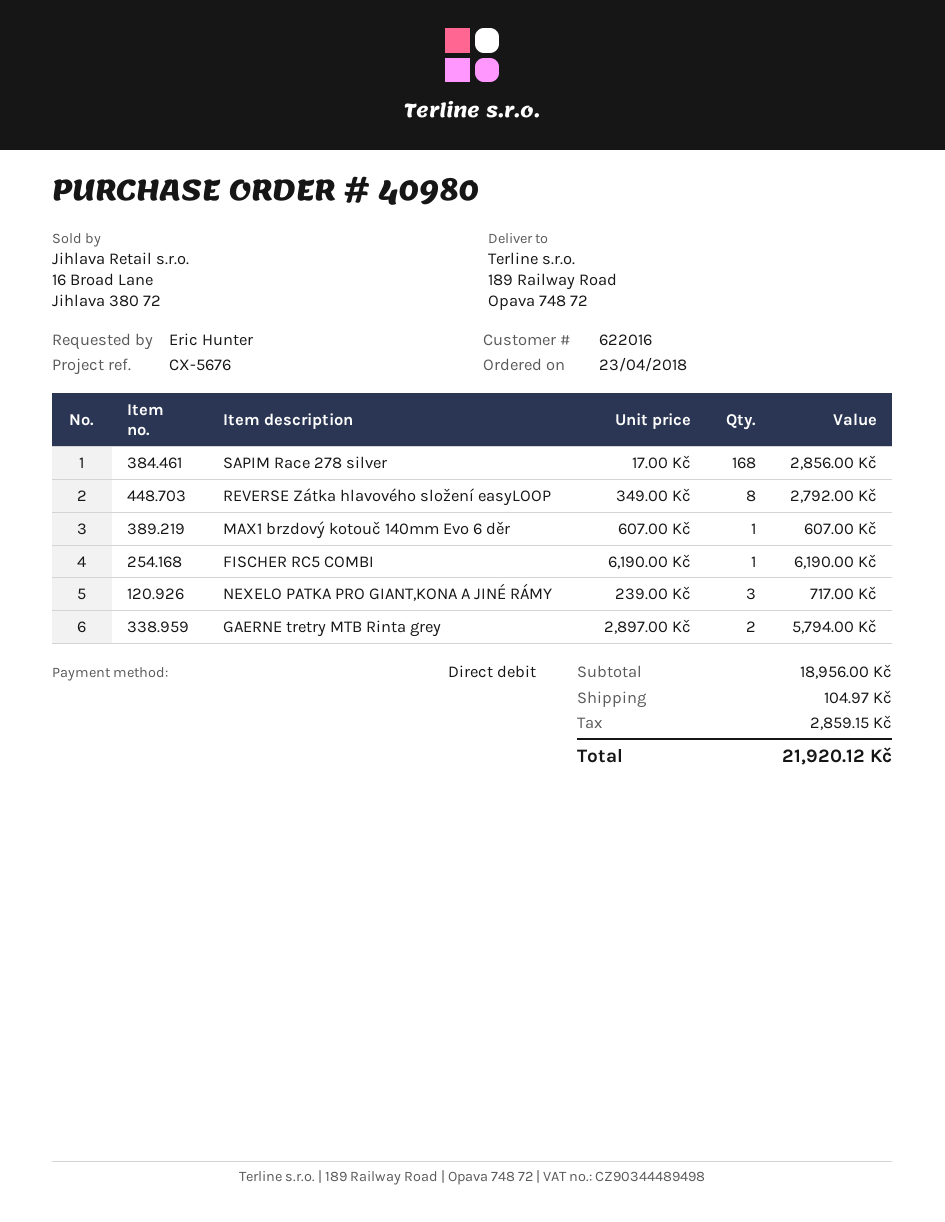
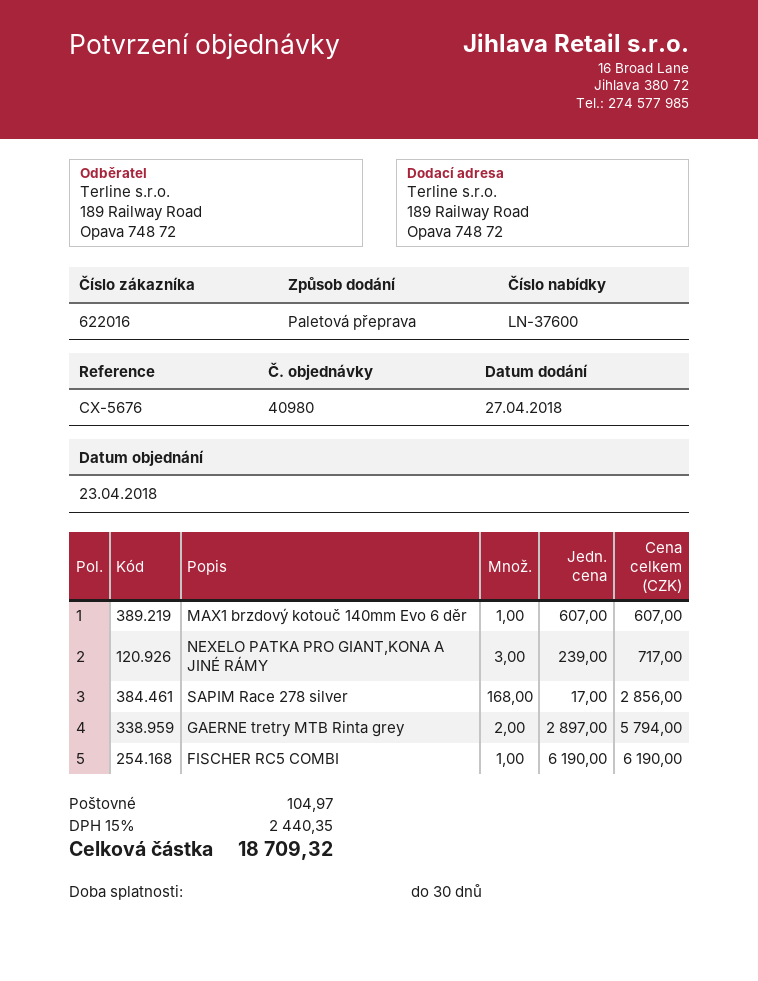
REVERSE Zátka hlavového složení easyLOOP: 8 x 349.00 = 2792.00 -> none
tax: 2859.15 -> 2440.35
total: 21920.12 -> 18709.32

